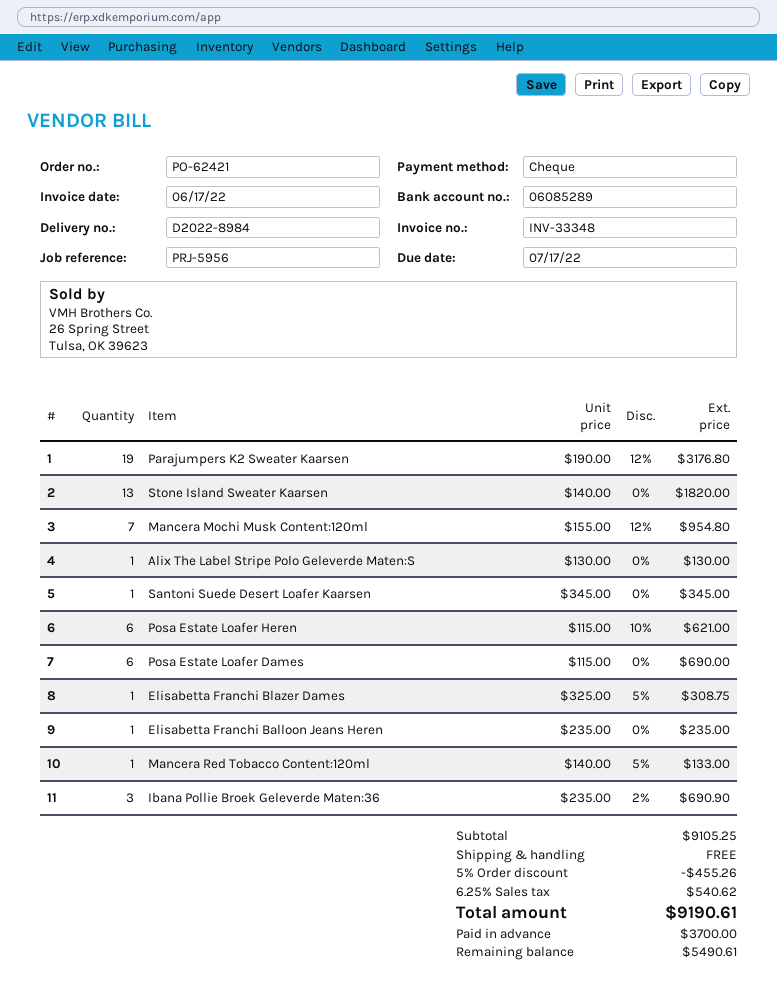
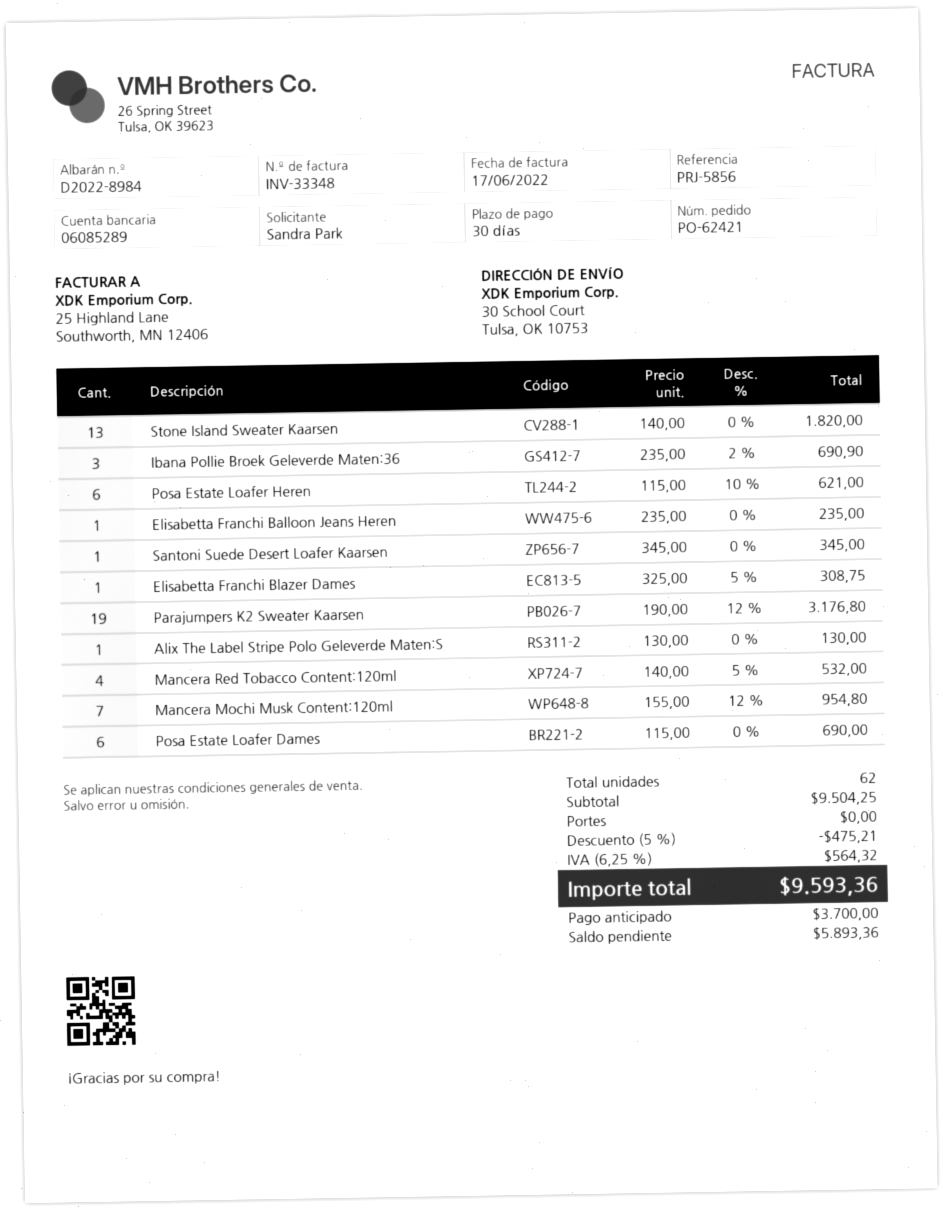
reference: PRJ-5956 -> PRJ-5856
Mancera Red Tobacco Content:120ml: 1 x 140.00 - 5% = 133.00 -> 4 x 140.00 - 5% = 532.00
subtotal: 9105.25 -> 9504.25
discount: 5% = 455.26 -> 5% = 475.21
tax: 6.25% = 540.62 -> 6.25% = 564.32
total: 9190.61 -> 9593.36
balance: 5490.61 -> 5893.36

